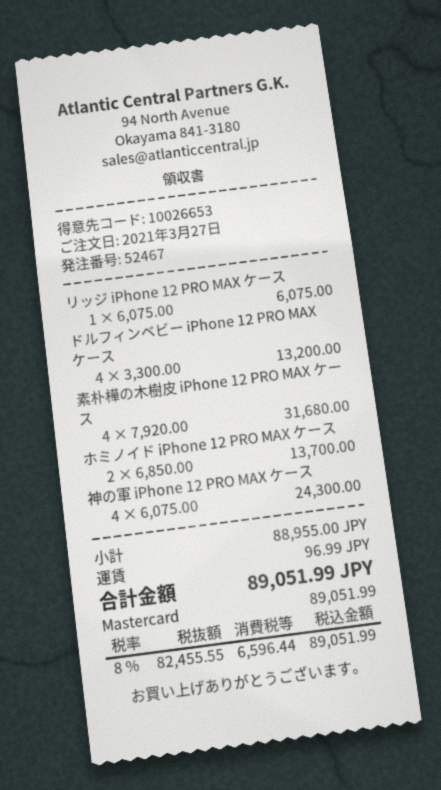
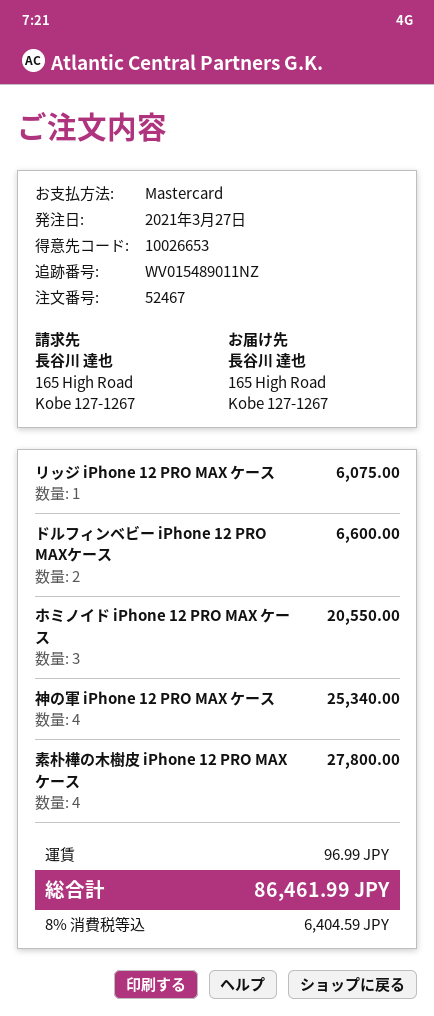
ドルフィンベビー iPhone 12 PRO MAXケース: 4 for 13200.00 -> 2 for 6600.00
素朴樺の木樹皮 iPhone 12 PRO MAX ケース: 4 for 31680.00 -> 4 for 27800.00
ホミノイド iPhone 12 PRO MAX ケース: 2 for 13700.00 -> 3 for 20550.00
神の軍 iPhone 12 PRO MAX ケース: 4 for 24300.00 -> 4 for 25340.00
tax: 8% = 6596.44 -> 8% = 6404.59
total: 89051.99 -> 86461.99

